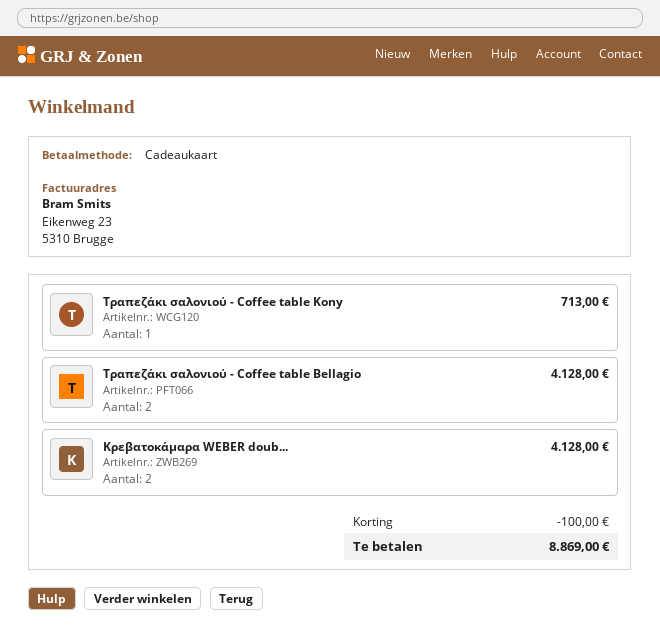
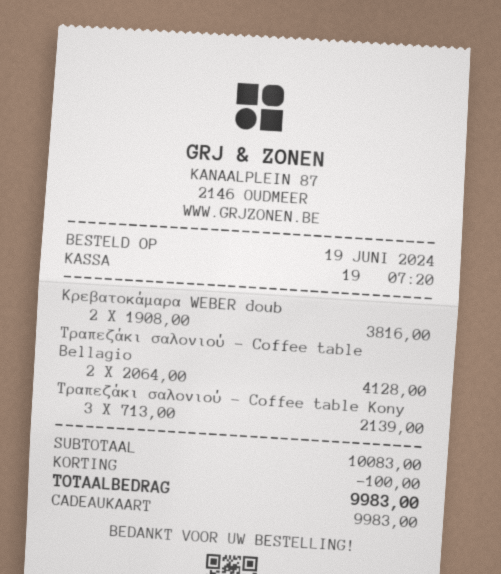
Τραπεζάκι σαλονιού - Coffee table Kony: 1 for 713.00 -> 3 for 2139.00
Κρεβατοκάμαρα WEBER doub...: 2 for 4128.00 -> 2 for 3816.00
total: 8869.00 -> 9983.00

